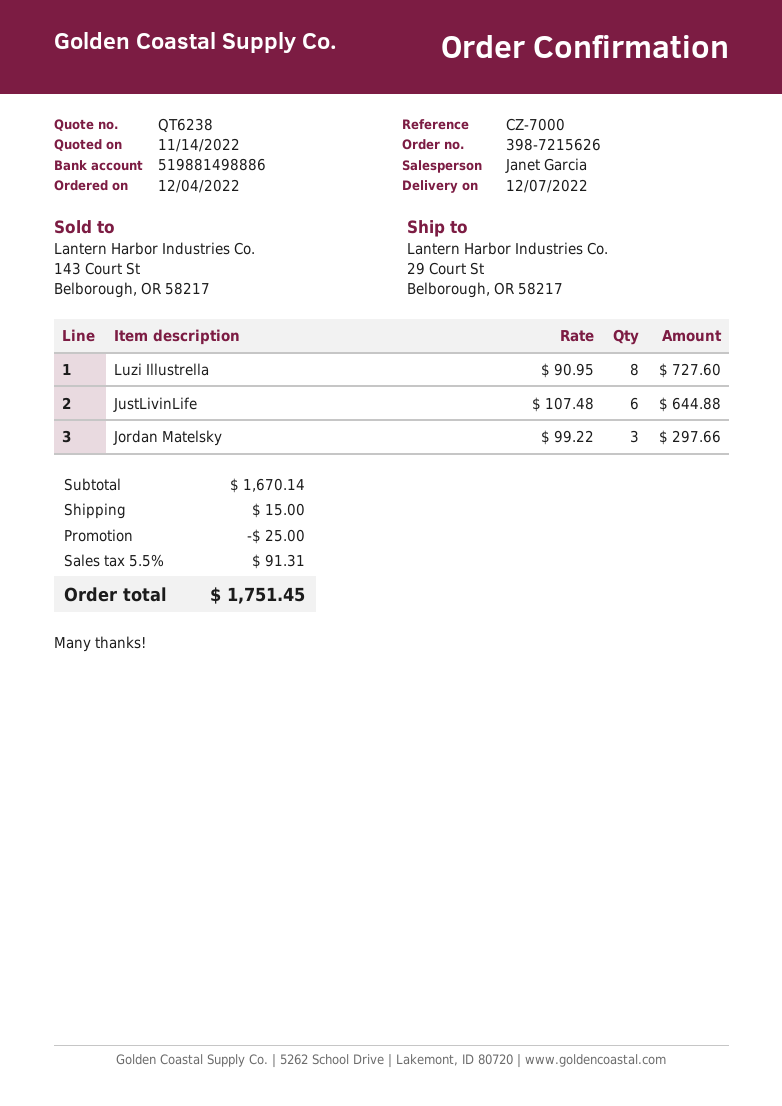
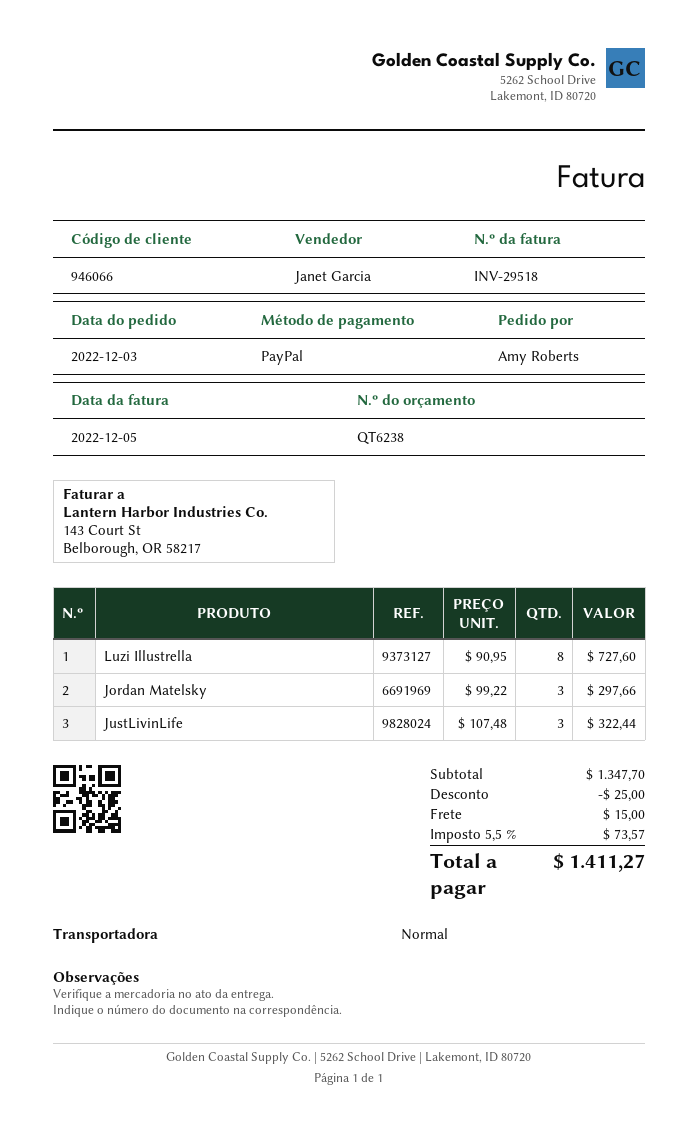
order date: 2022-12-04 -> 2022-12-03
JustLivinLife: 6 x 107.48 = 644.88 -> 3 x 107.48 = 322.44
subtotal: 1670.14 -> 1347.70
tax: 5.5% = 91.31 -> 5.5% = 73.57
total: 1751.45 -> 1411.27

